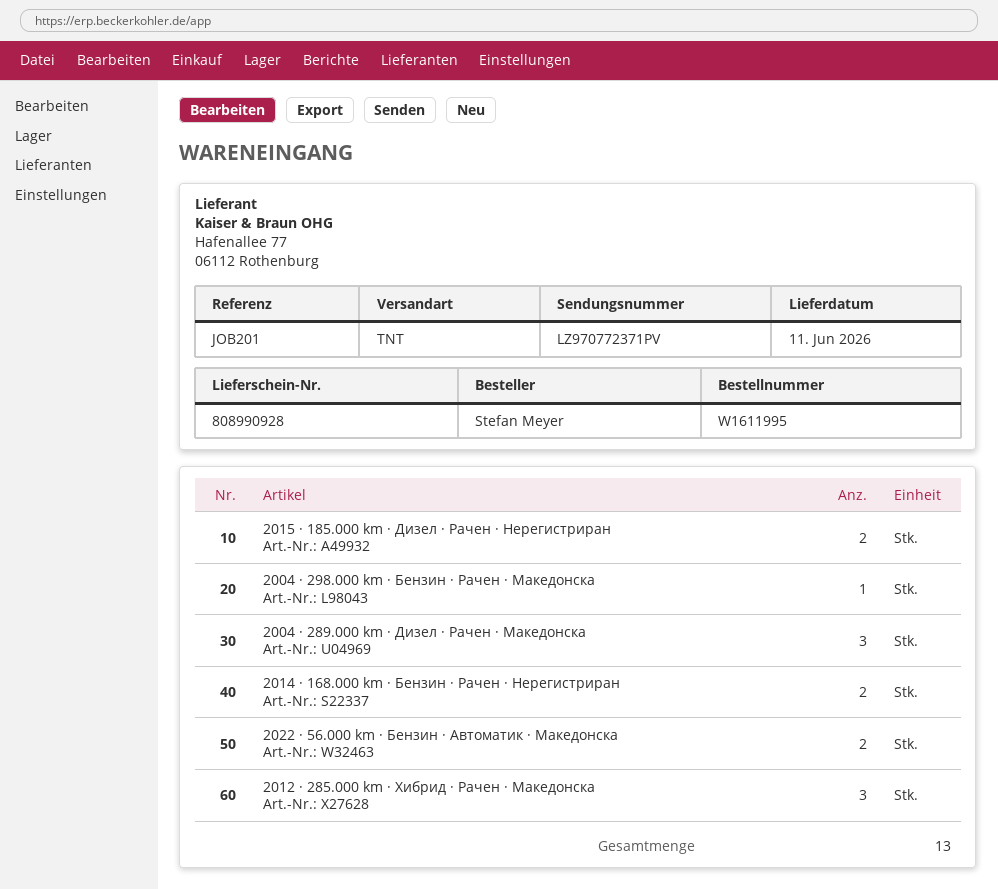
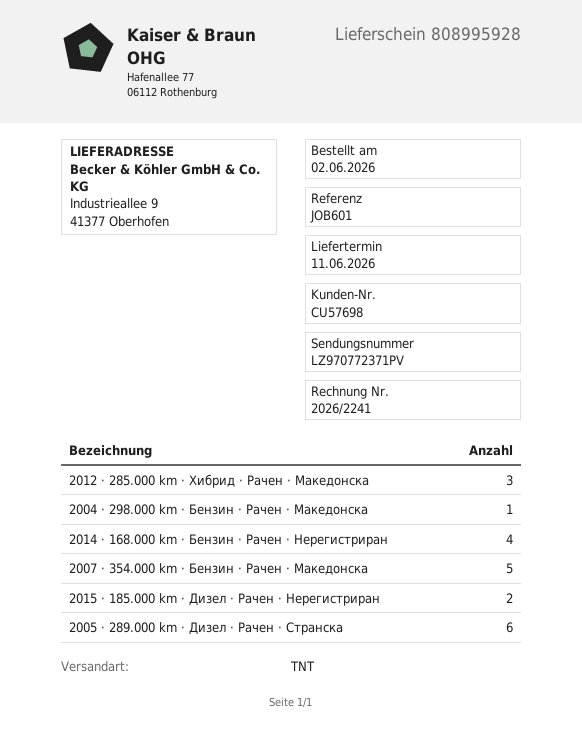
delivery note number: 808990928 -> 808995928
reference: JOB201 -> JOB601
2004 · 289.000 km · Дизел · Рачен · Македонска: 3 -> none
2014 · 168.000 km · Бензин · Рачен · Нерегистриран: 2 -> 4
2022 · 56.000 km · Бензин · Автоматик · Македонска: 2 -> none
2007 · 354.000 km · Бензин · Рачен · Македонска: none -> 5
2005 · 289.000 km · Дизел · Рачен · Странска: none -> 6

